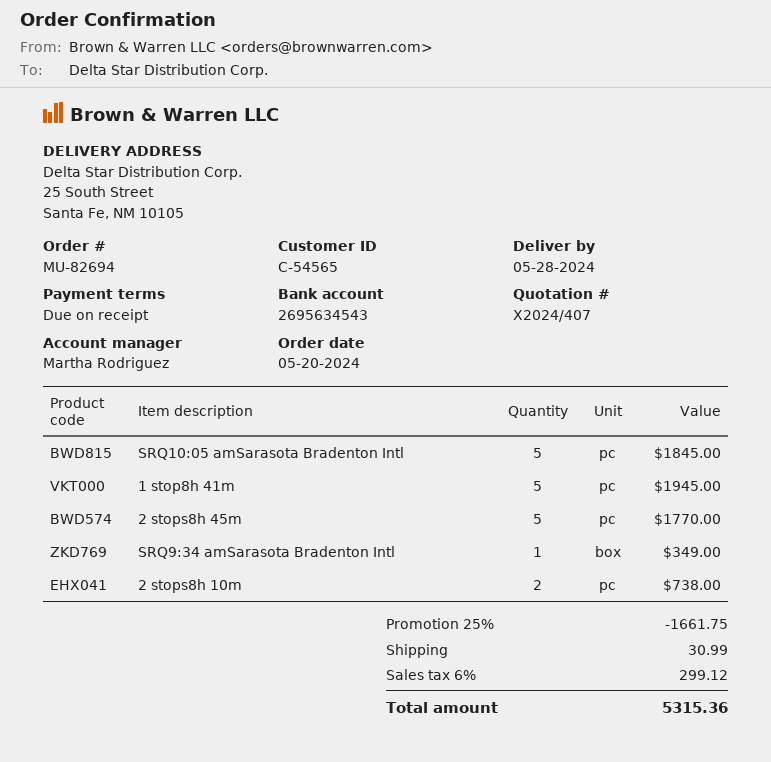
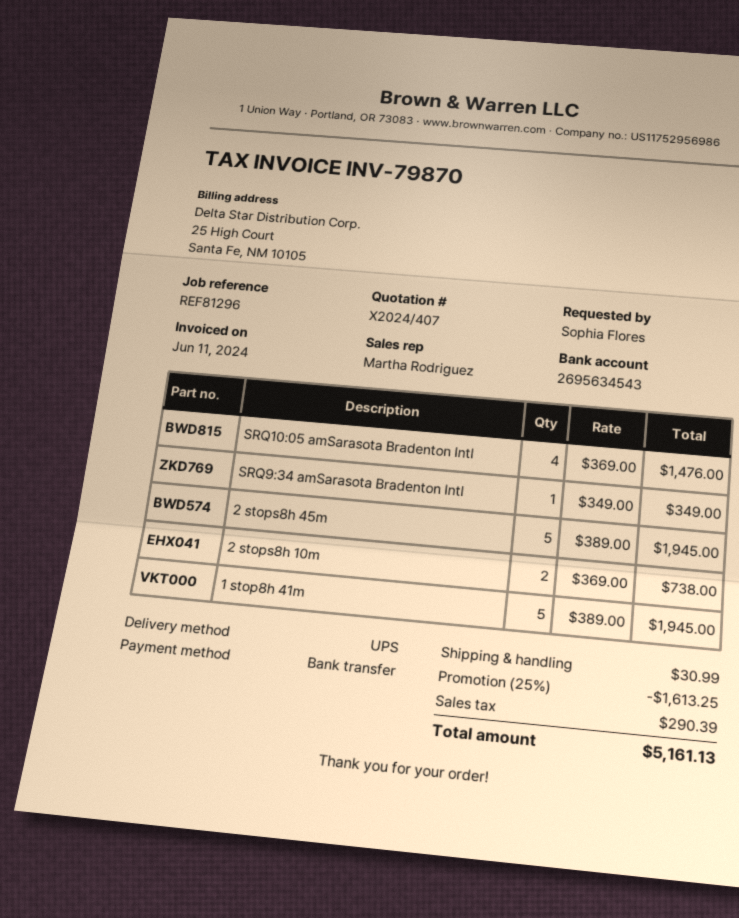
SRQ10:05 amSarasota Bradenton Intl: 5 for 1845.00 -> 4 for 1476.00
2 stops8h 45m: 5 for 1770.00 -> 5 for 1945.00
discount: 25% = 1661.75 -> 25% = 1613.25
tax: 299.12 -> 290.39
total: 5315.36 -> 5161.13

